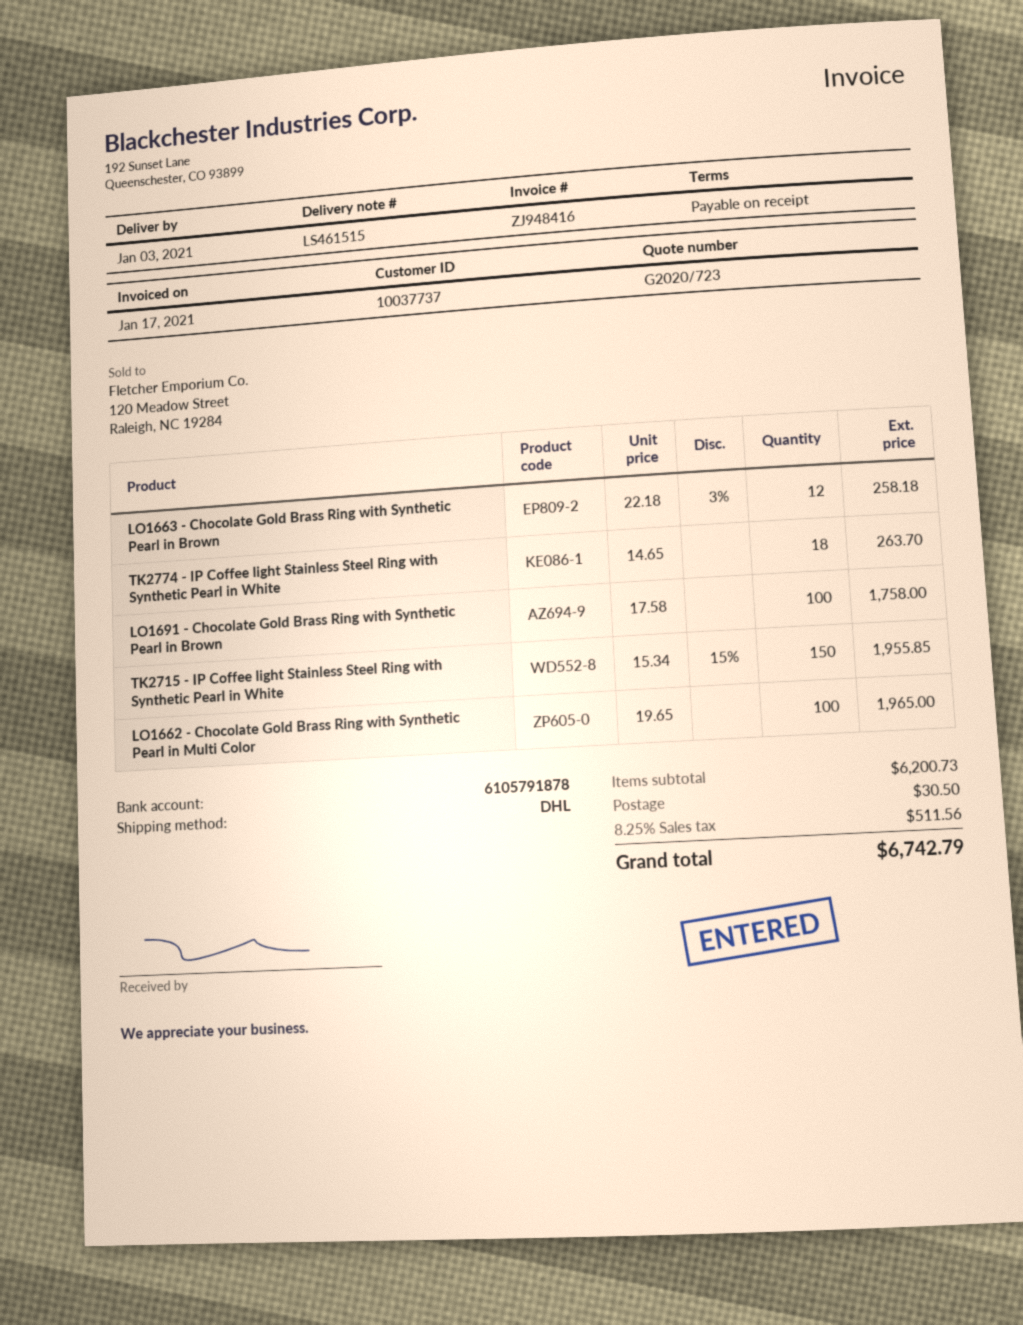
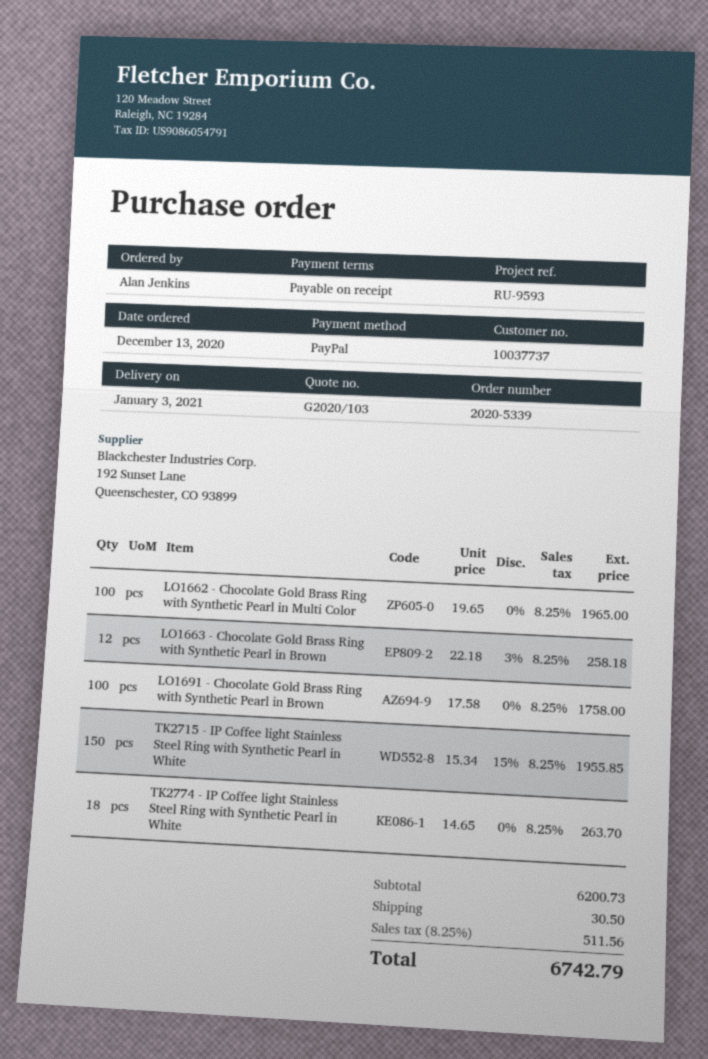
quote number: G2020/723 -> G2020/103

